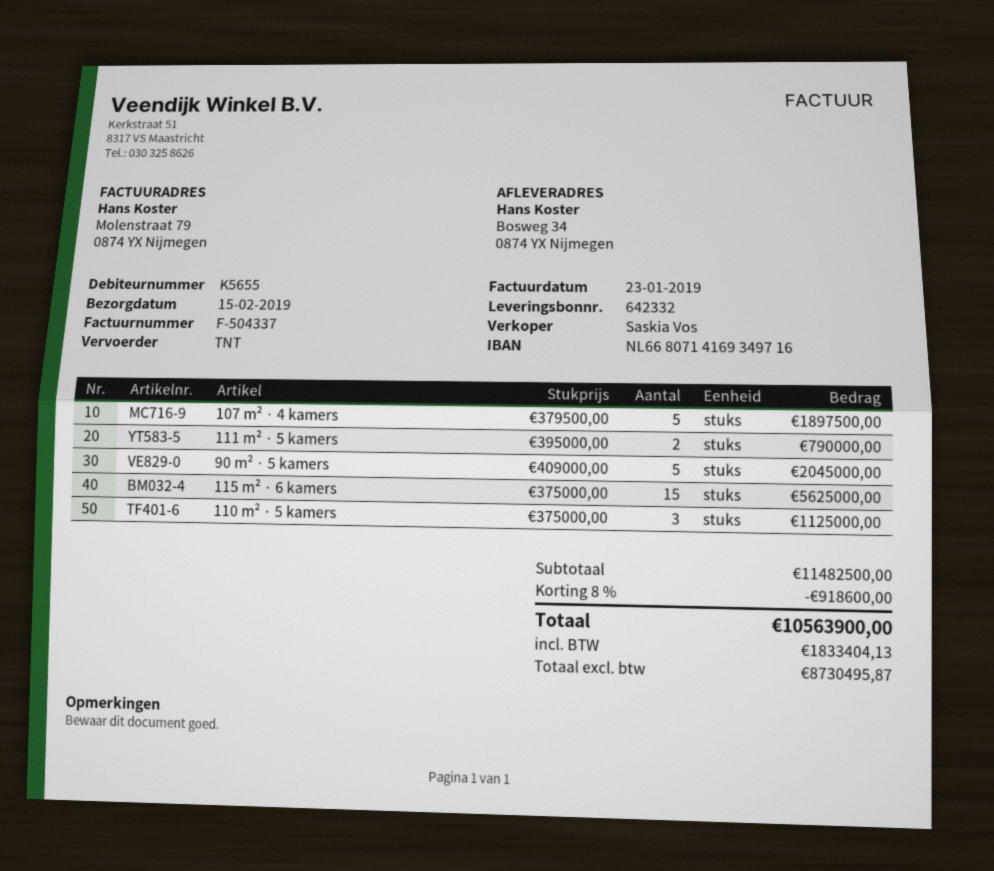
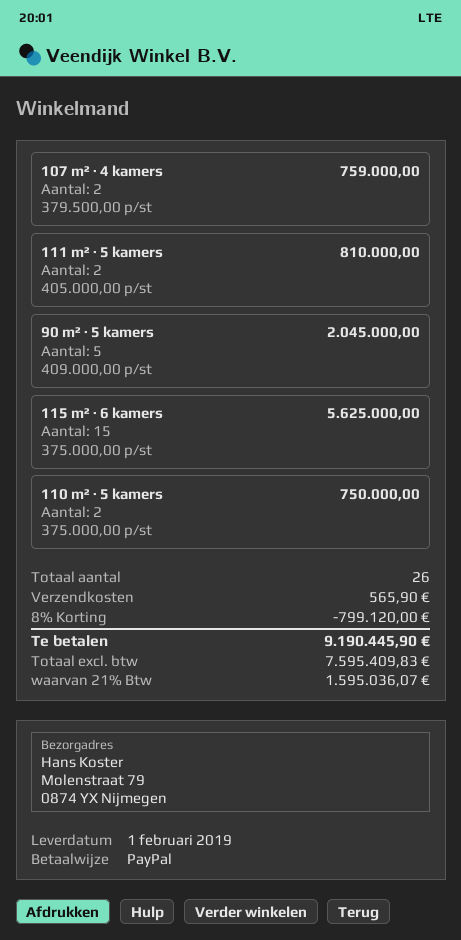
delivery date: 2019-02-15 -> 2019-02-01
ship to: Bosweg 34, 0874 YX Nijmegen -> Molenstraat 79, 0874 YX Nijmegen
107 m² · 4 kamers: 5 x 379500.00 = 1897500.00 -> 2 x 379500.00 = 759000.00
111 m² · 5 kamers: 2 x 395000.00 = 790000.00 -> 2 x 405000.00 = 810000.00
110 m² · 5 kamers: 3 x 375000.00 = 1125000.00 -> 2 x 375000.00 = 750000.00
discount: 8% = 918600.00 -> 8% = 799120.00
shipping: none -> 565.90
net: 8730495.87 -> 7595409.83
tax: 1833404.13 -> 1595036.07
total: 10563900.00 -> 9190445.90

